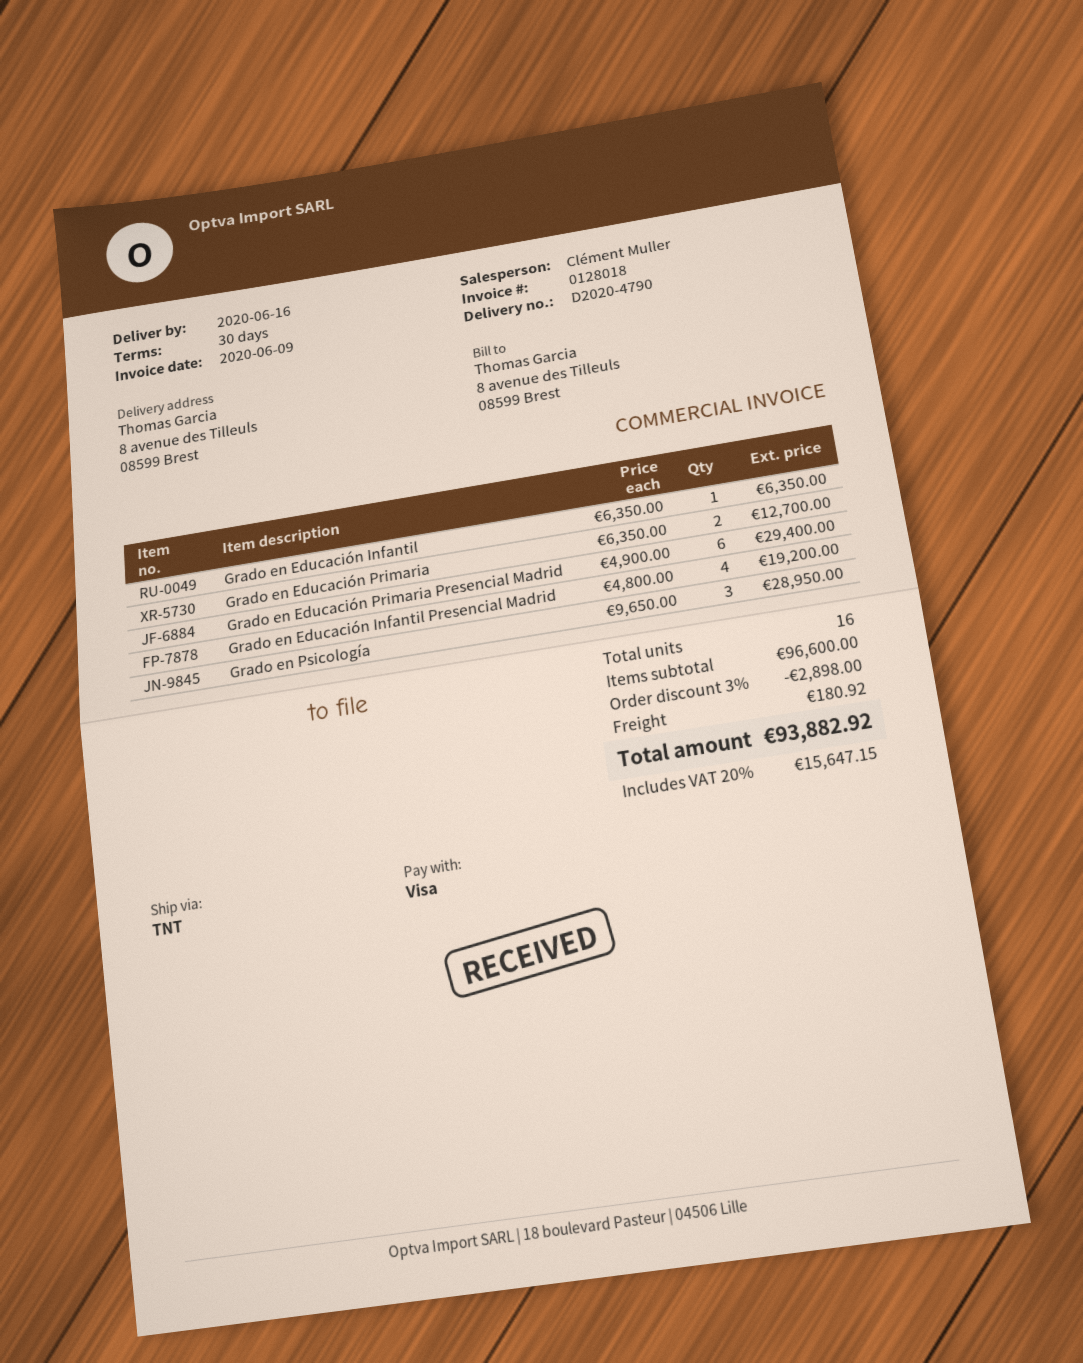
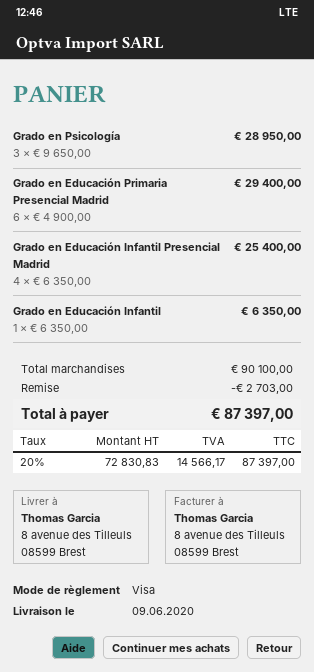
delivery date: 2020-06-16 -> 2020-06-09
Grado en Educación Primaria: 2 x 6350.00 = 12700.00 -> none
Grado en Educación Infantil Presencial Madrid: 4 x 4800.00 = 19200.00 -> 4 x 6350.00 = 25400.00
subtotal: 96600.00 -> 90100.00
discount: 2898.00 -> 2703.00
shipping: 180.92 -> none
tax: 20% = 15647.15 -> 20% = 14566.17
total: 93882.92 -> 87397.00

